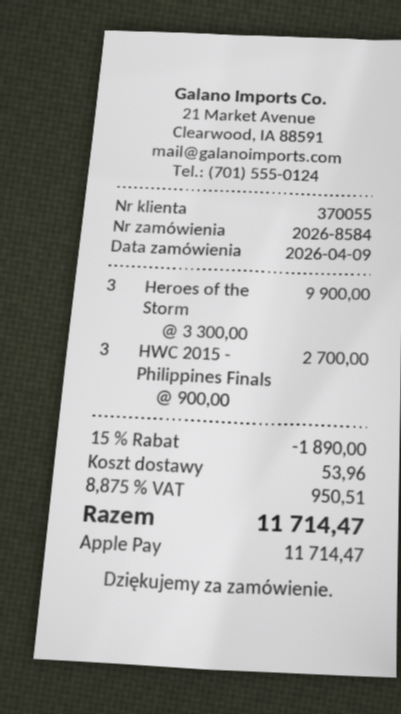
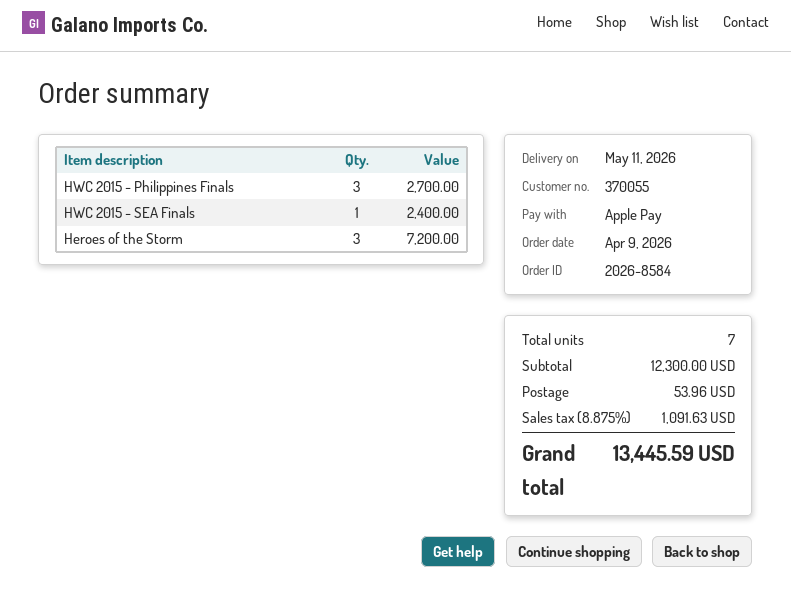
Heroes of the Storm: 3 for 9900.00 -> 3 for 7200.00
HWC 2015 - SEA Finals: none -> 1 for 2400.00
discount: 15% = 1890.00 -> none
tax: 8.875% = 950.51 -> 8.875% = 1091.63
total: 11714.47 -> 13445.59

